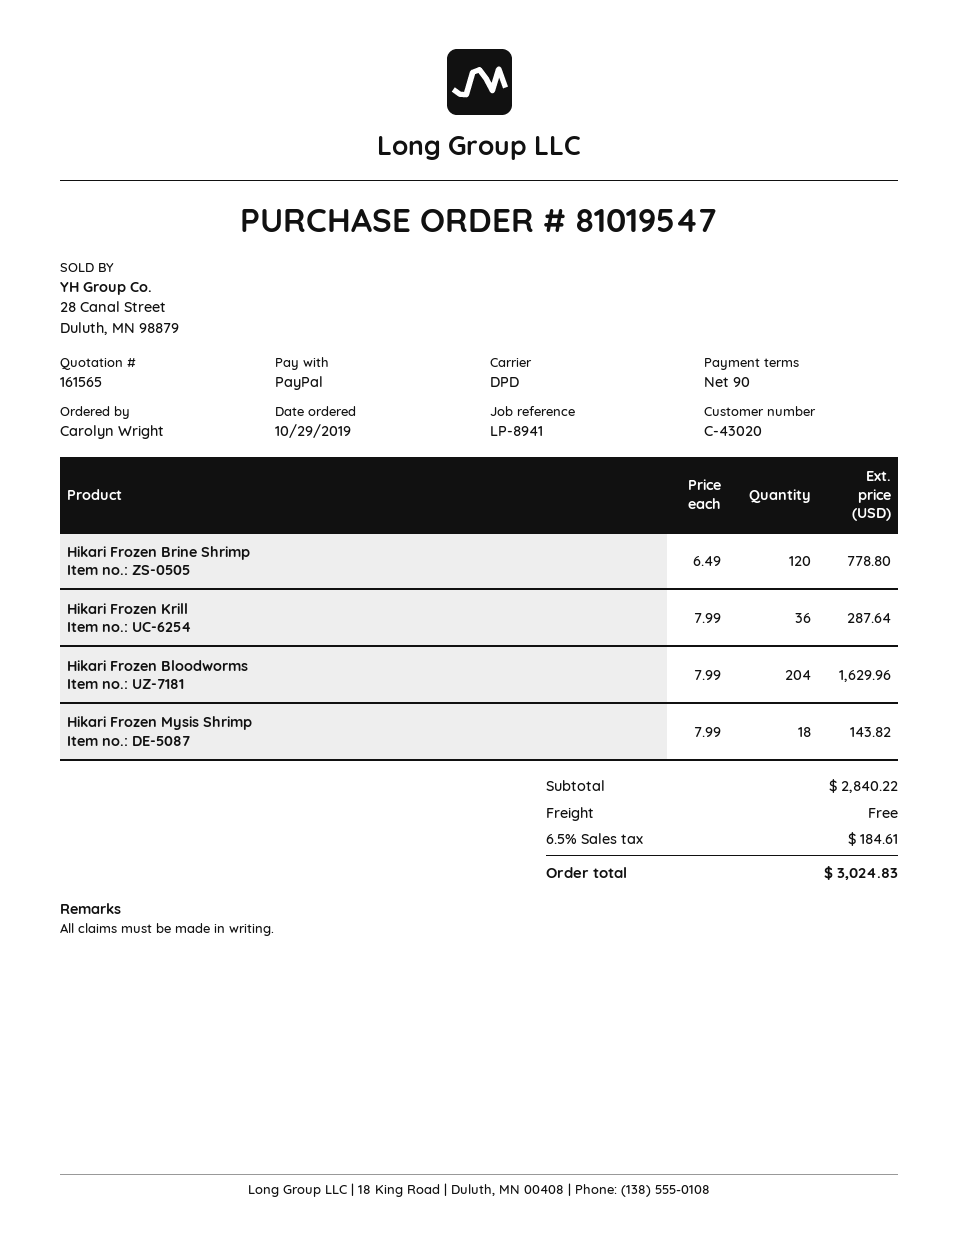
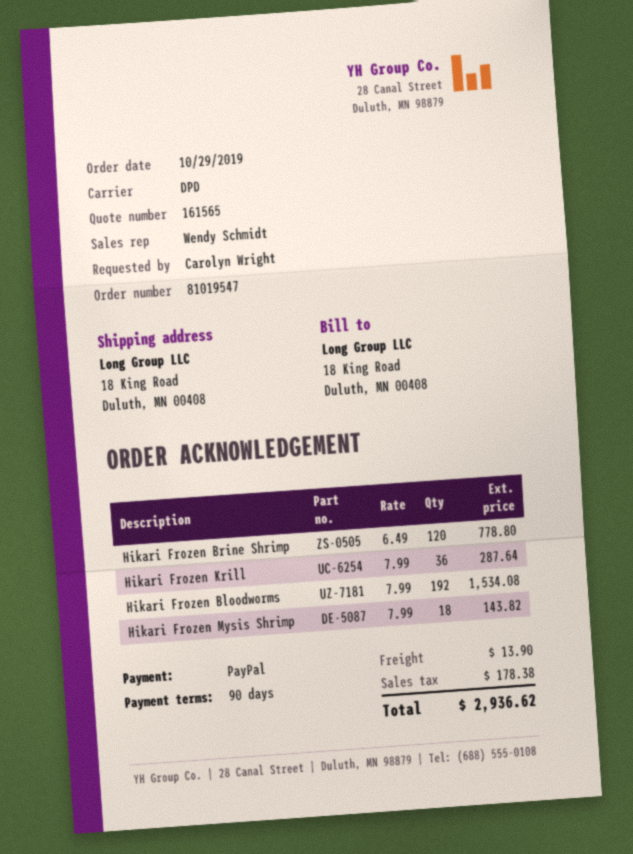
Hikari Frozen Bloodworms: 204 x 7.99 = 1629.96 -> 192 x 7.99 = 1534.08
shipping: 0.00 -> 13.90
tax: 184.61 -> 178.38
total: 3024.83 -> 2936.62

